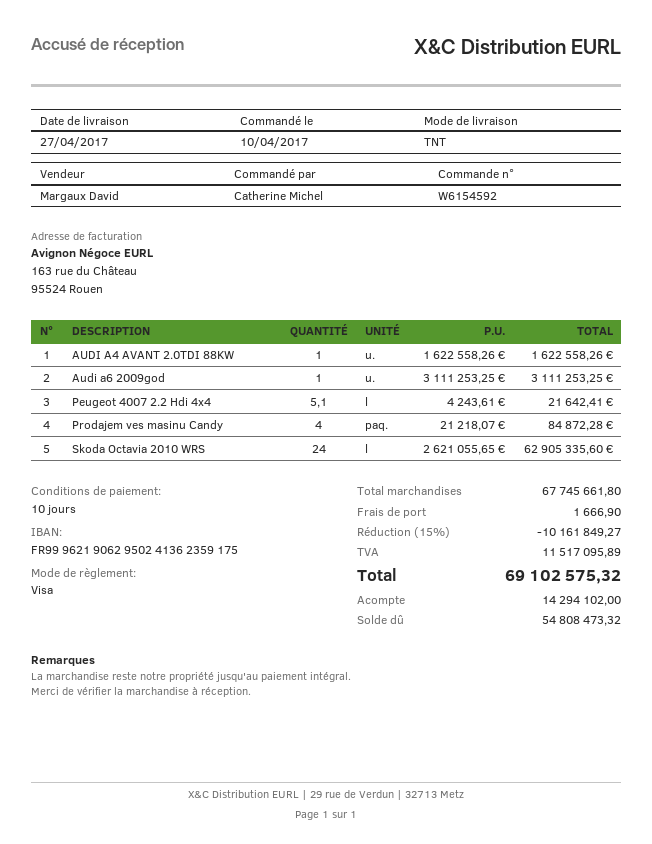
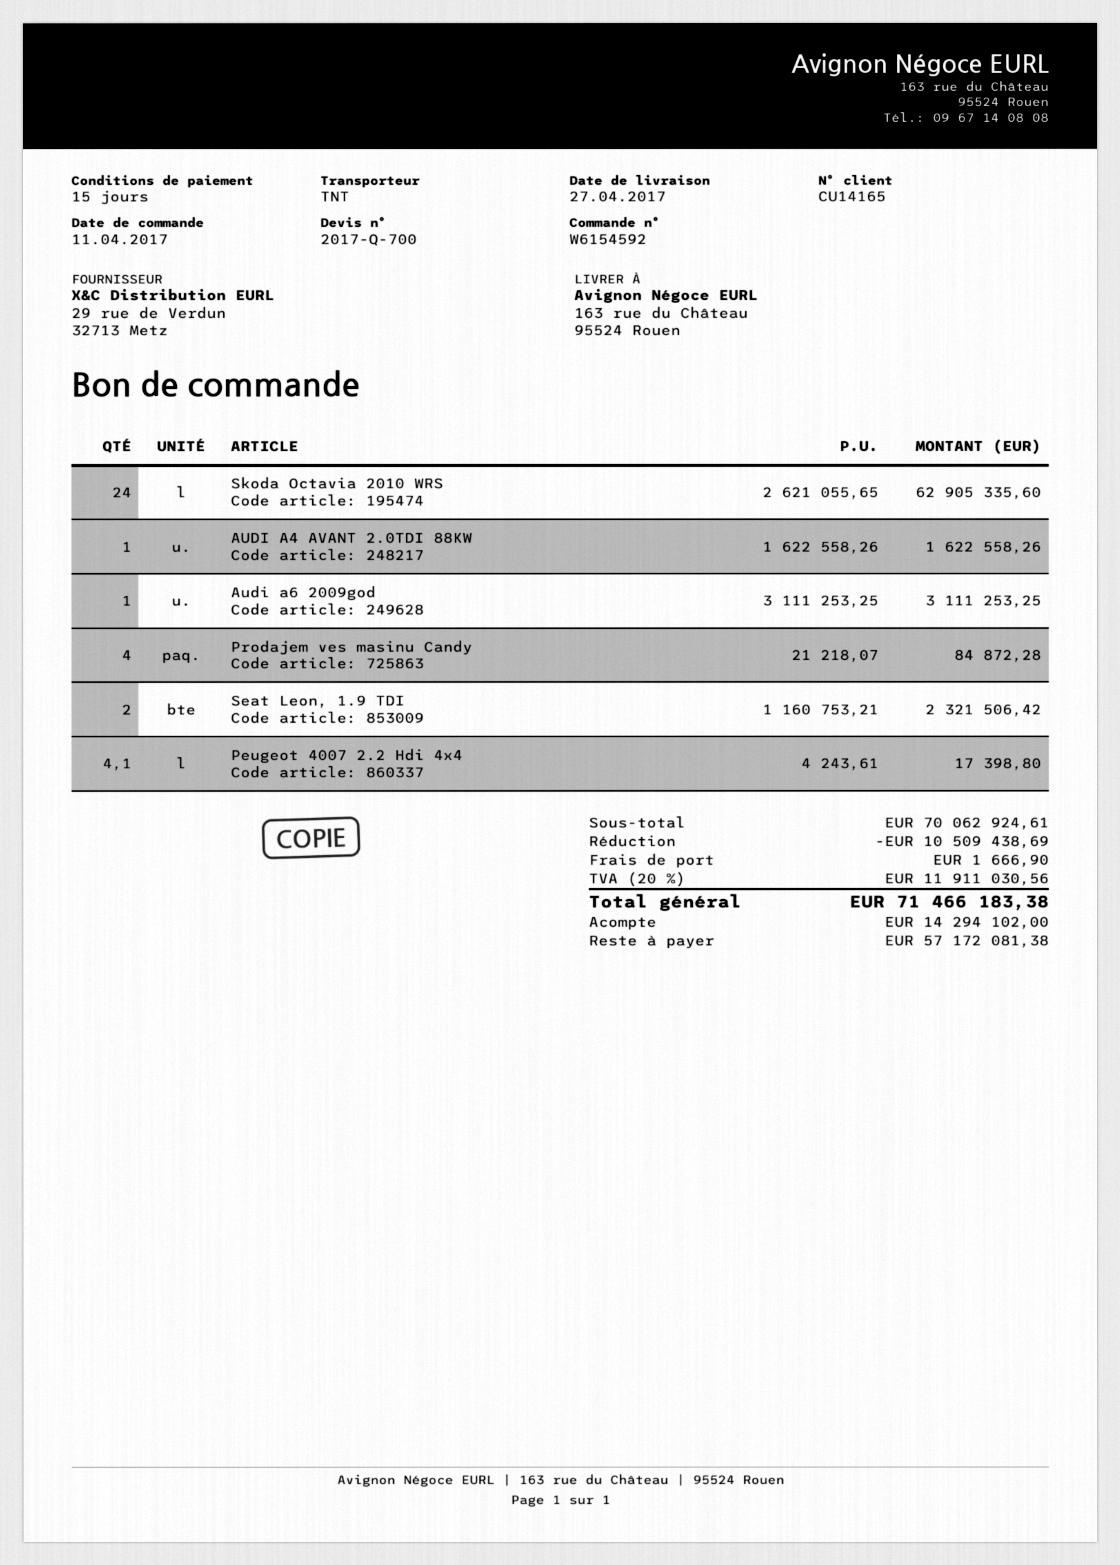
order date: 2017-04-10 -> 2017-04-11
payment terms: 10 days -> 15 days
Peugeot 4007 2.2 Hdi 4x4: 5.1 x 4243.61 = 21642.41 -> 4.1 x 4243.61 = 17398.80
Seat Leon, 1.9 TDI: none -> 2 x 1160753.21 = 2321506.42
subtotal: 67745661.80 -> 70062924.61
discount: 10161849.27 -> 10509438.69
tax: 11517095.89 -> 11911030.56
total: 69102575.32 -> 71466183.38
balance: 54808473.32 -> 57172081.38

